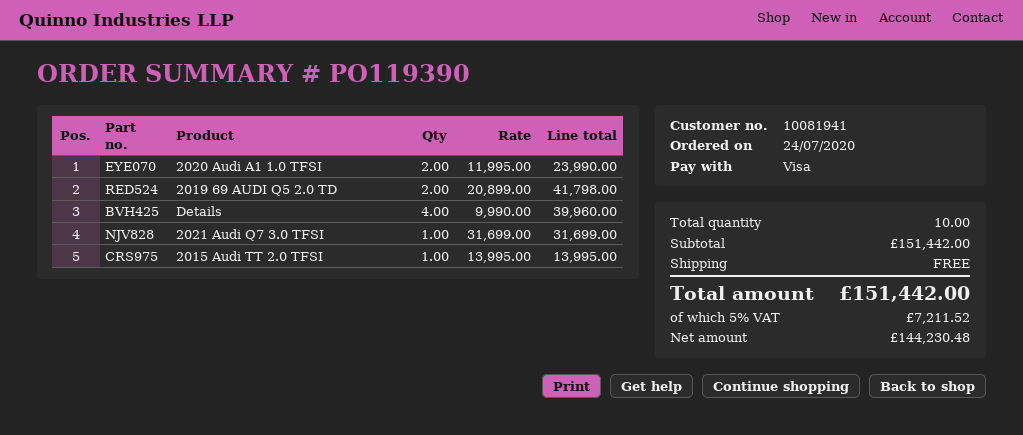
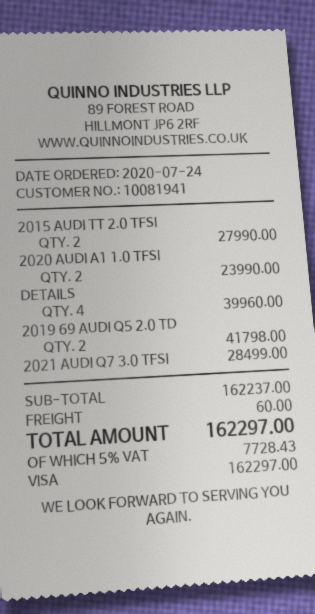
2021 Audi Q7 3.0 TFSI: 1 for 31699.00 -> 1 for 28499.00
2015 Audi TT 2.0 TFSI: 1 for 13995.00 -> 2 for 27990.00
subtotal: 151442.00 -> 162237.00
shipping: 0.00 -> 60.00
tax: 5% = 7211.52 -> 5% = 7728.43
total: 151442.00 -> 162297.00

